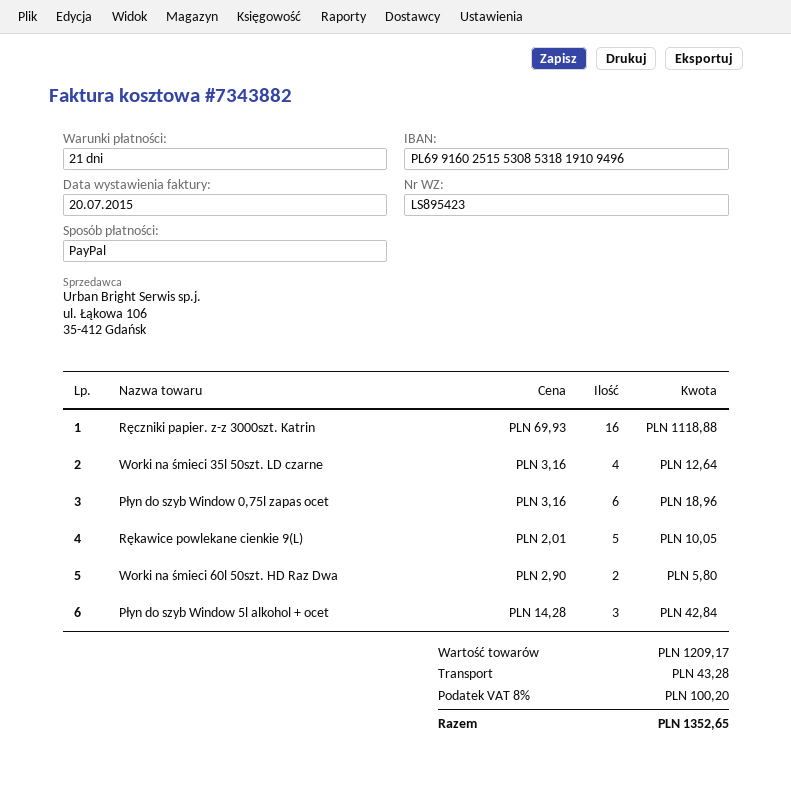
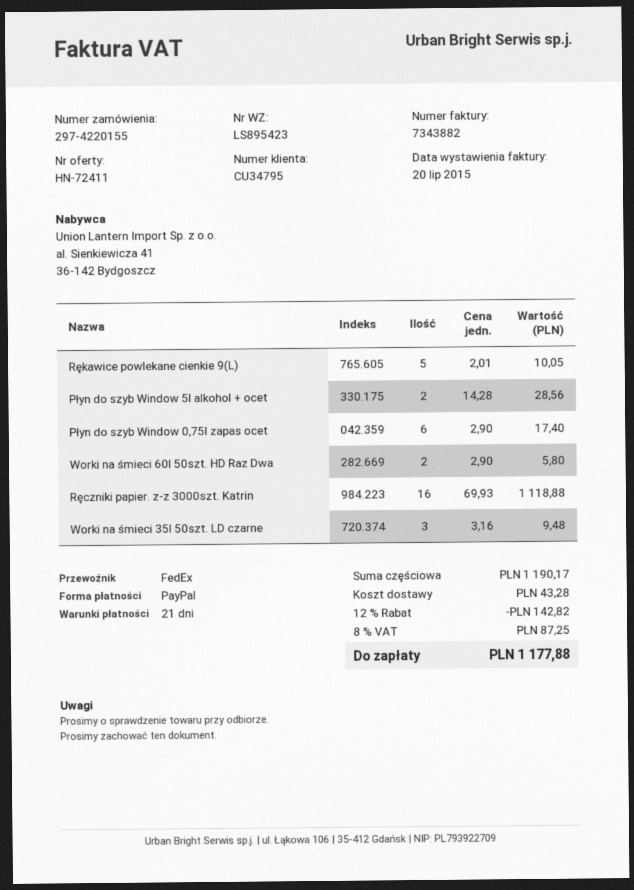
Worki na śmieci 35l 50szt. LD czarne: 4 x 3.16 = 12.64 -> 3 x 3.16 = 9.48
Płyn do szyb Window 0,75l zapas ocet: 6 x 3.16 = 18.96 -> 6 x 2.90 = 17.40
Płyn do szyb Window 5l alkohol + ocet: 3 x 14.28 = 42.84 -> 2 x 14.28 = 28.56
subtotal: 1209.17 -> 1190.17
discount: none -> 12% = 142.82
tax: 8% = 100.20 -> 8% = 87.25
total: 1352.65 -> 1177.88

